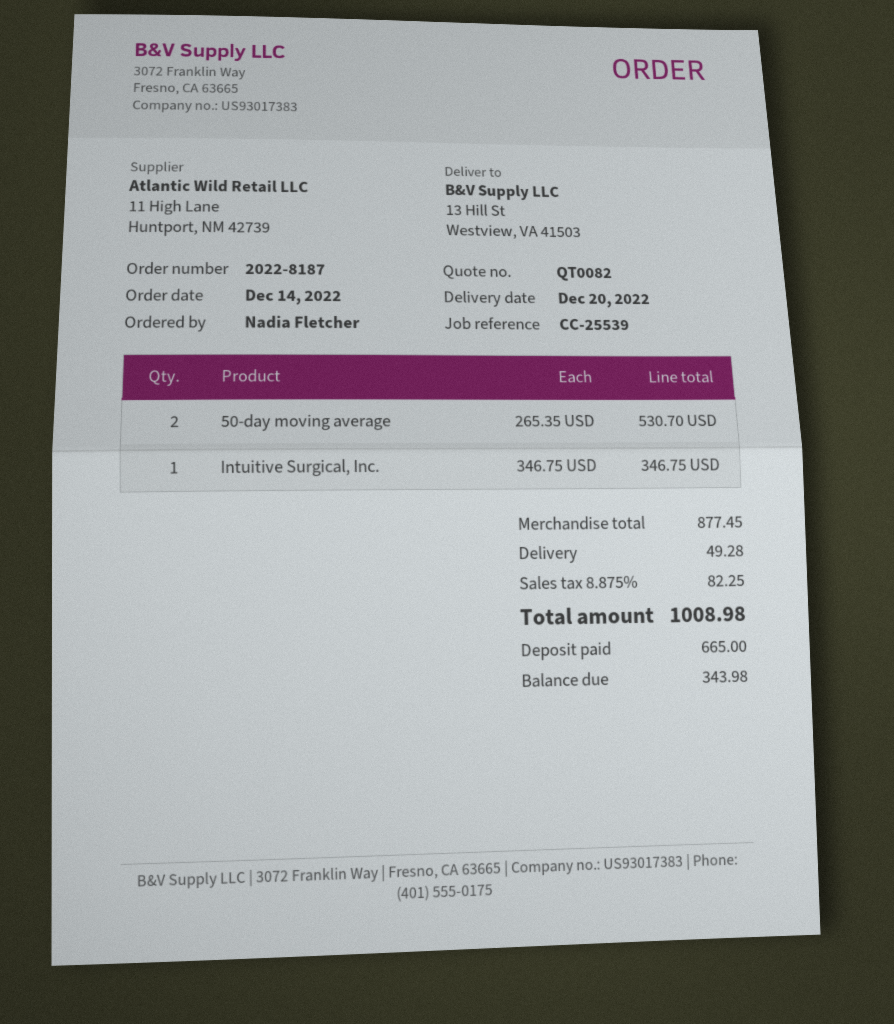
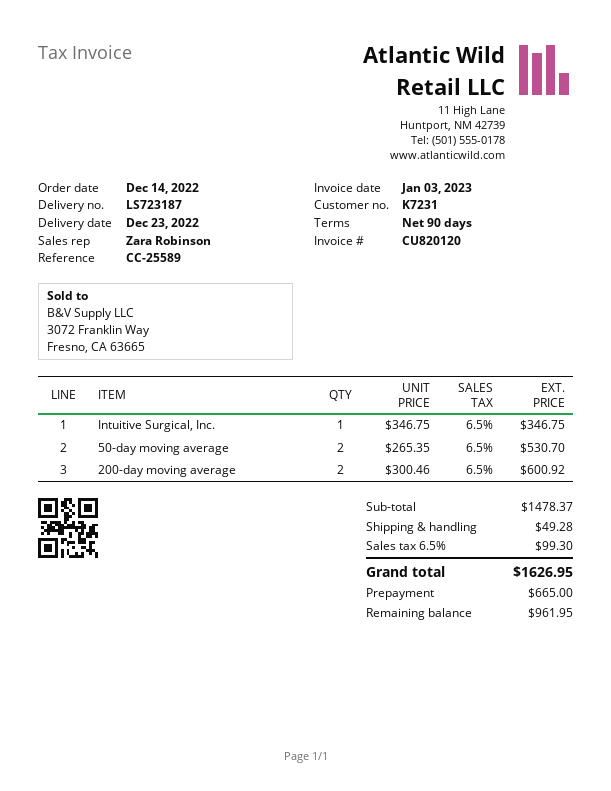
delivery date: 2022-12-20 -> 2022-12-23
reference: CC-25539 -> CC-25589
200-day moving average: none -> 2 x 300.46 = 600.92
subtotal: 877.45 -> 1478.37
tax: 8.875% = 82.25 -> 6.5% = 99.30
total: 1008.98 -> 1626.95
balance: 343.98 -> 961.95

